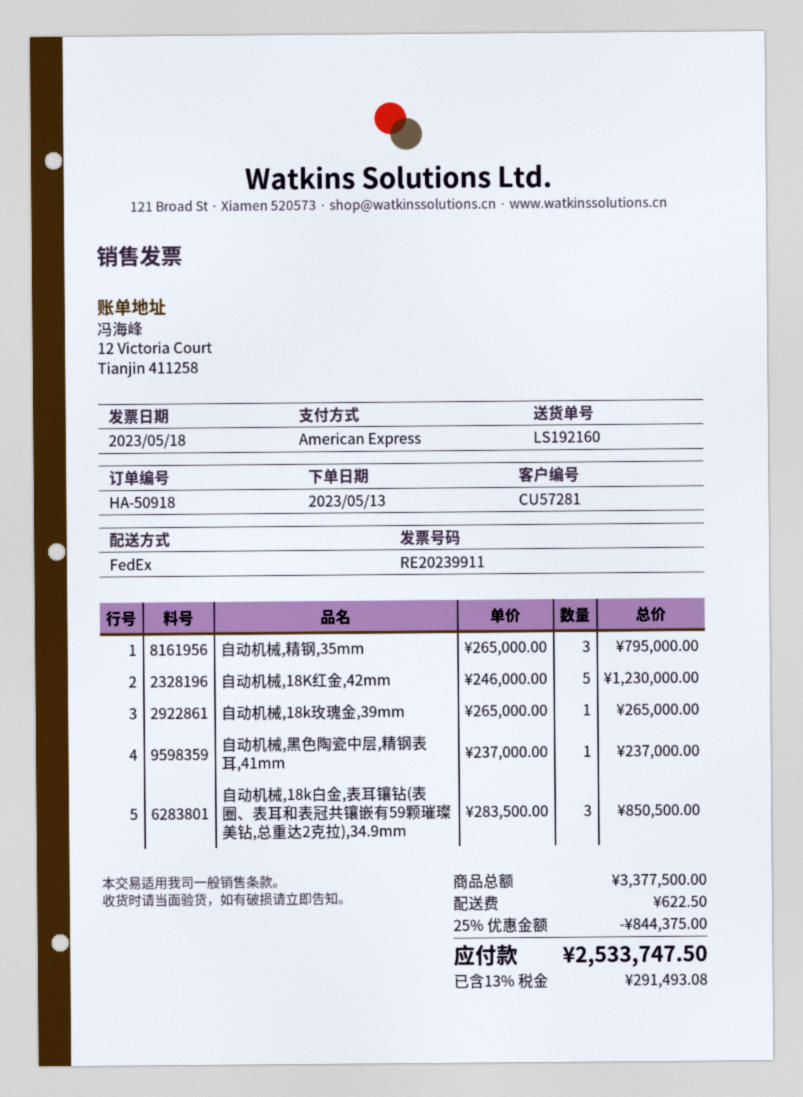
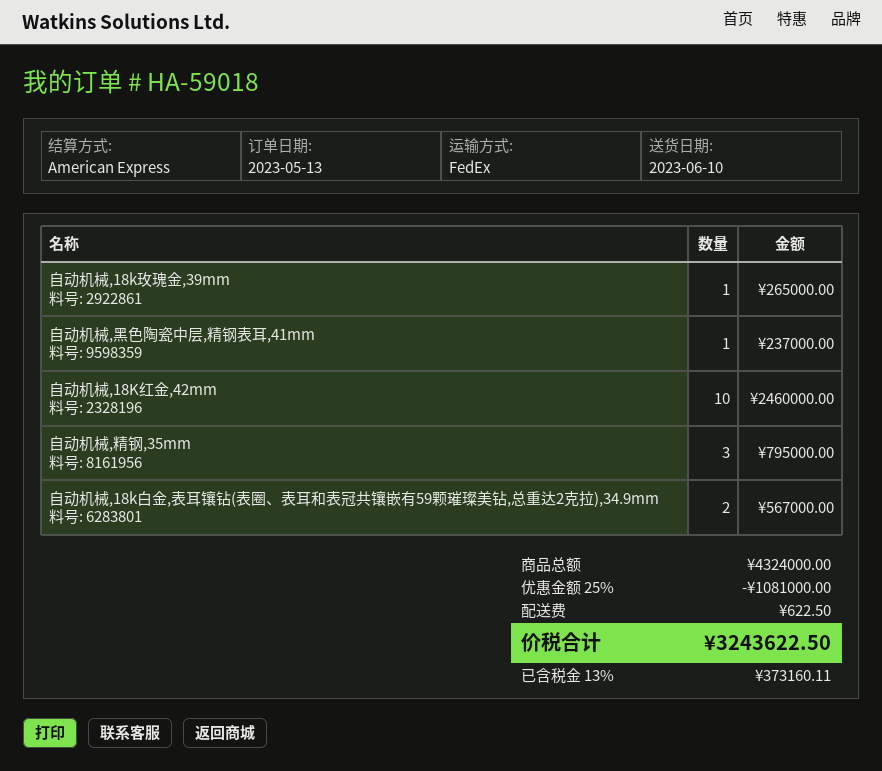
order number: HA-50918 -> HA-59018
自动机械,18K红金,42mm: 5 for 1230000.00 -> 10 for 2460000.00
自动机械,18k白金,表耳镶钻(表圈、表耳和表冠共镶嵌有59颗璀璨美钻,总重达2克拉),34.9mm: 3 for 850500.00 -> 2 for 567000.00
subtotal: 3377500.00 -> 4324000.00
discount: 25% = 844375.00 -> 25% = 1081000.00
tax: 13% = 291493.08 -> 13% = 373160.11
total: 2533747.50 -> 3243622.50

